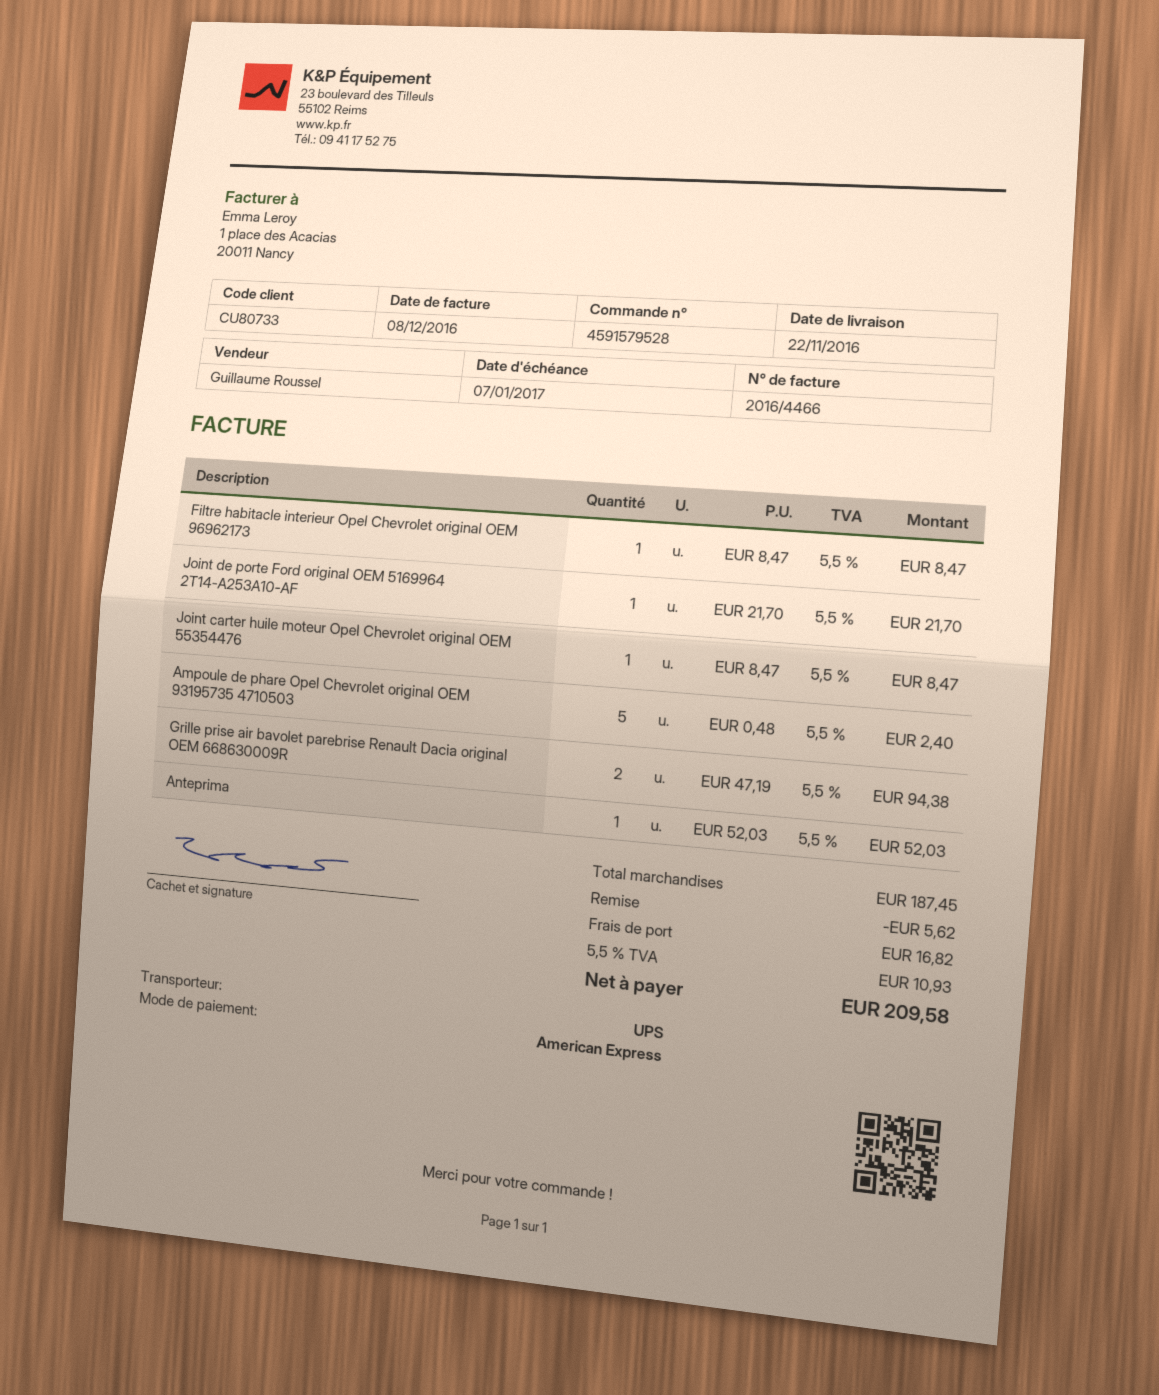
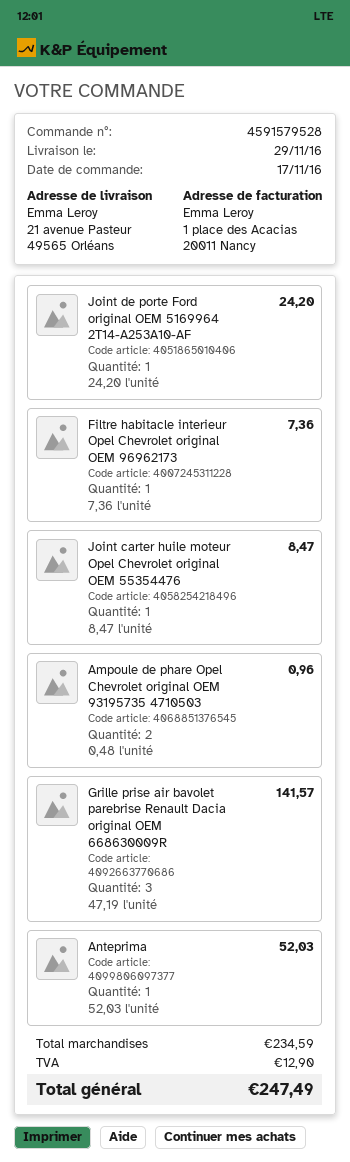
delivery date: 2016-11-22 -> 2016-11-29
Filtre habitacle interieur Opel Chevrolet original OEM 96962173: 1 x 8.47 = 8.47 -> 1 x 7.36 = 7.36
Joint de porte Ford original OEM 5169964 2T14-A253A10-AF: 1 x 21.70 = 21.70 -> 1 x 24.20 = 24.20
Ampoule de phare Opel Chevrolet original OEM 93195735 4710503: 5 x 0.48 = 2.40 -> 2 x 0.48 = 0.96
Grille prise air bavolet parebrise Renault Dacia original OEM 668630009R: 2 x 47.19 = 94.38 -> 3 x 47.19 = 141.57
subtotal: 187.45 -> 234.59
discount: 5.62 -> none
shipping: 16.82 -> none
tax: 10.93 -> 12.90
total: 209.58 -> 247.49

